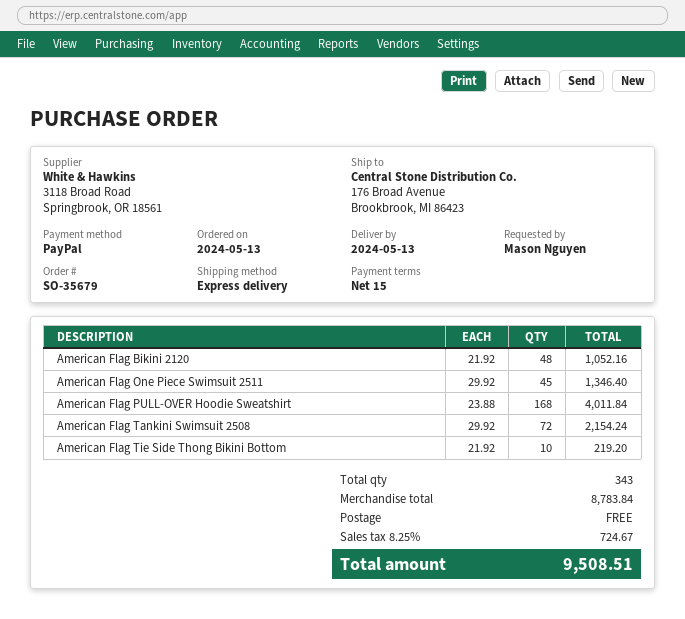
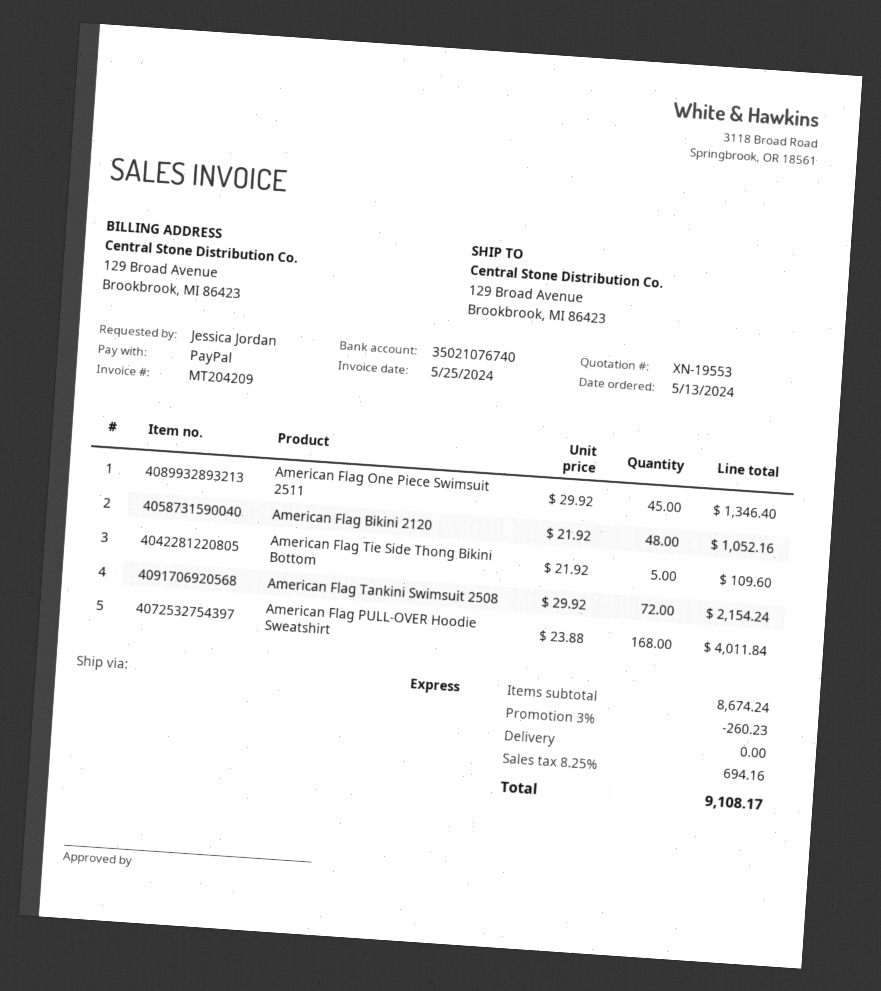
ordered by: Mason Nguyen -> Jessica Jordan
ship to: 176 Broad Avenue, Brookbrook, MI 86423 -> 129 Broad Avenue, Brookbrook, MI 86423
American Flag Tie Side Thong Bikini Bottom: 10 x 21.92 = 219.20 -> 5 x 21.92 = 109.60
subtotal: 8783.84 -> 8674.24
discount: none -> 3% = 260.23
tax: 8.25% = 724.67 -> 8.25% = 694.16
total: 9508.51 -> 9108.17

